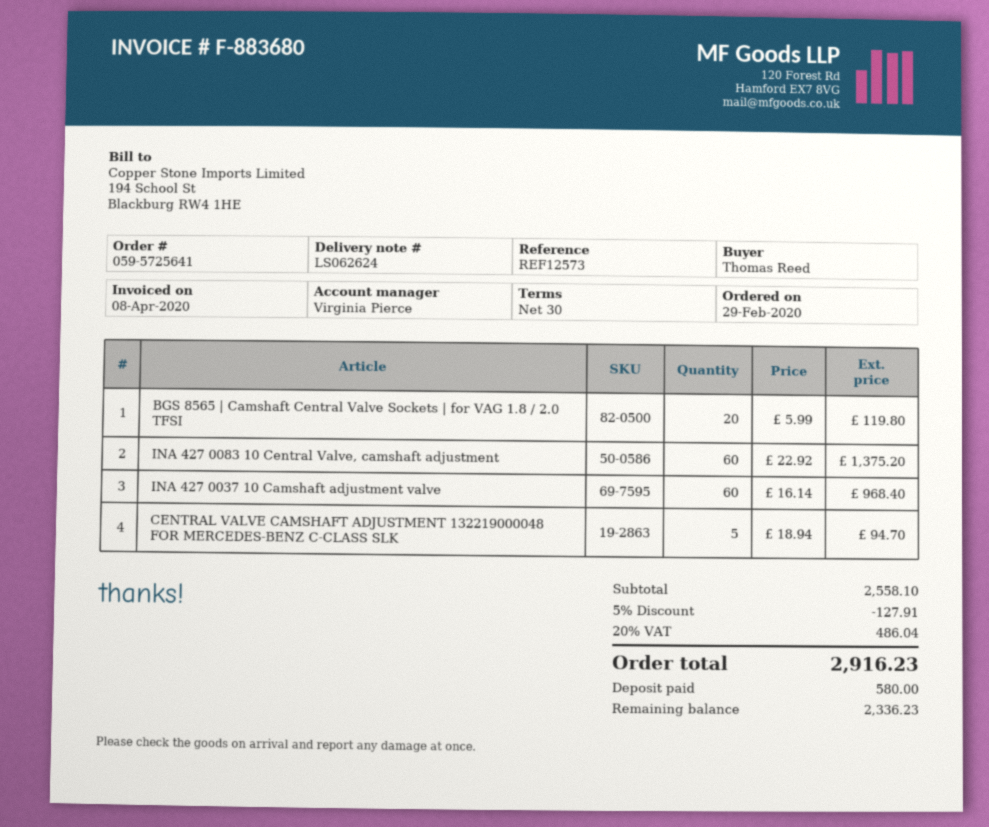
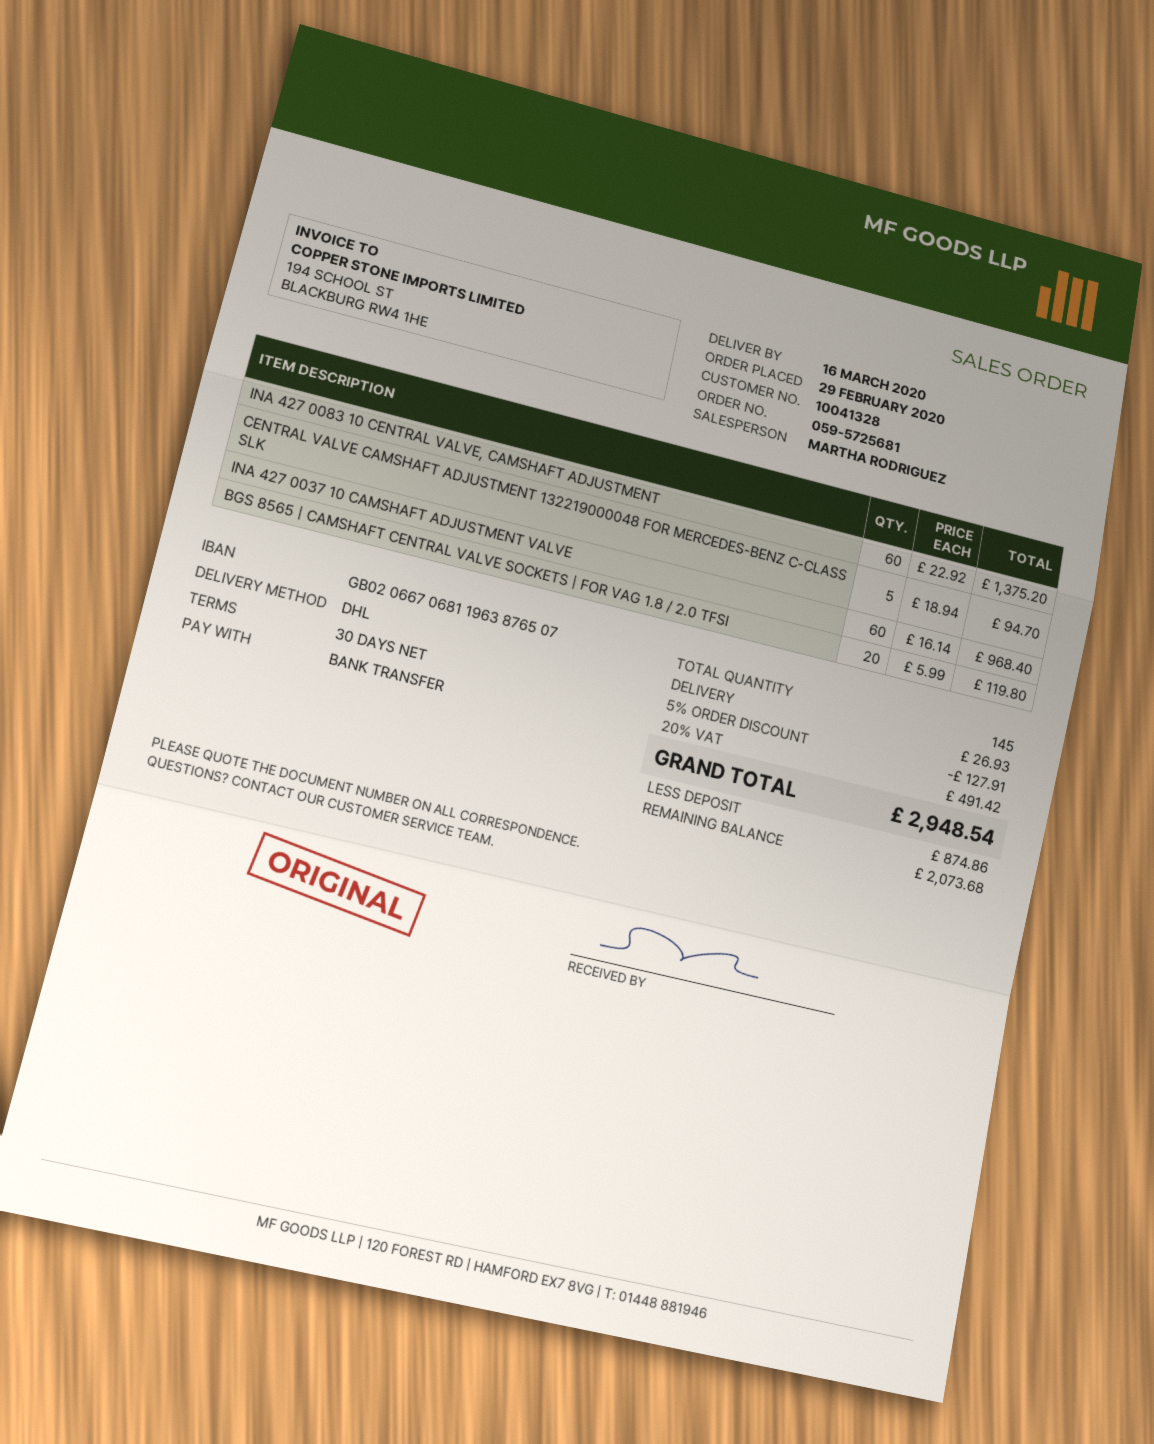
order number: 059-5725641 -> 059-5725681
sales rep: Virginia Pierce -> MARTHA RODRIGUEZ
shipping: none -> 26.93
tax: 20% = 486.04 -> 20% = 491.42
total: 2916.23 -> 2948.54
deposit: 580.00 -> 874.86
balance: 2336.23 -> 2073.68

